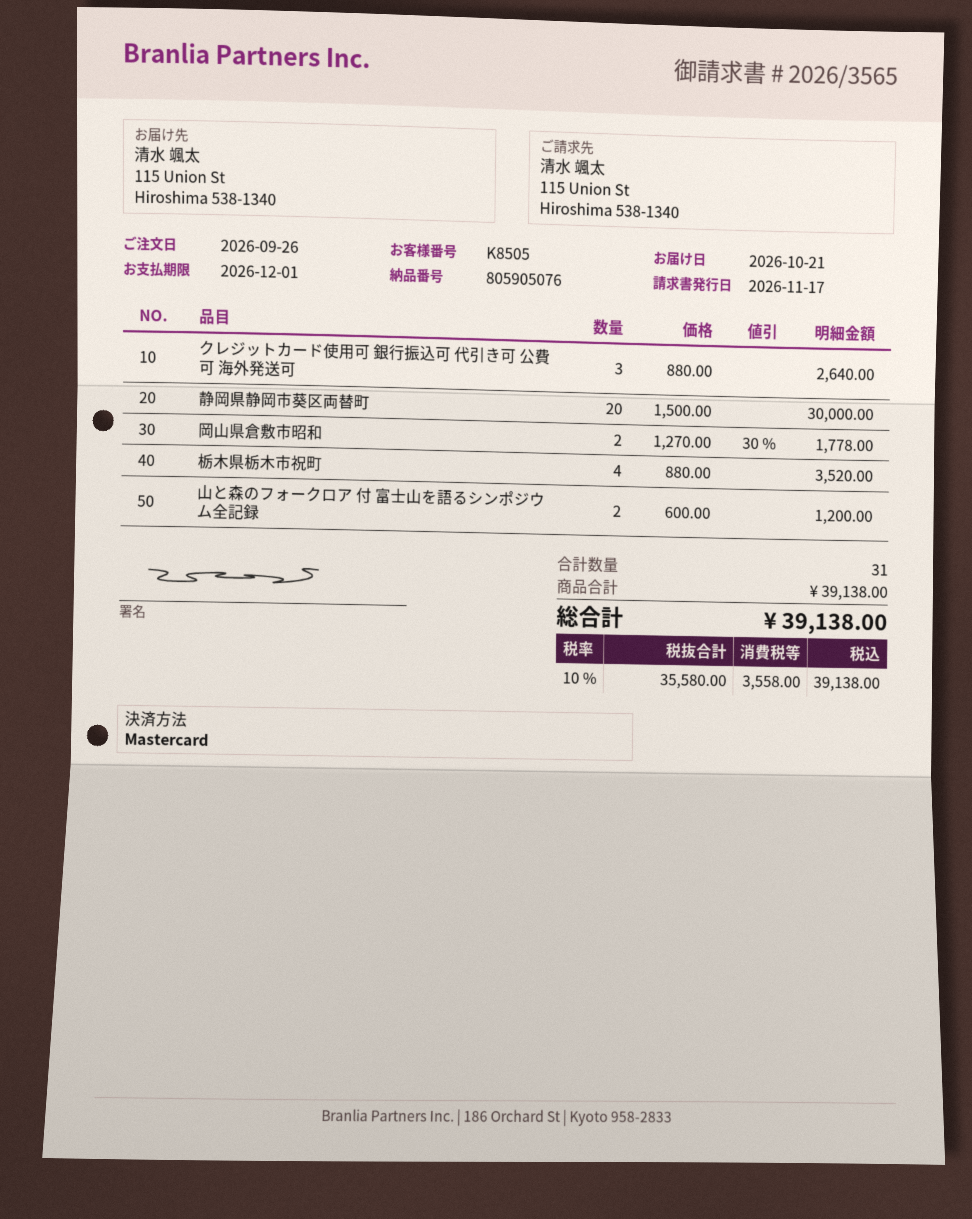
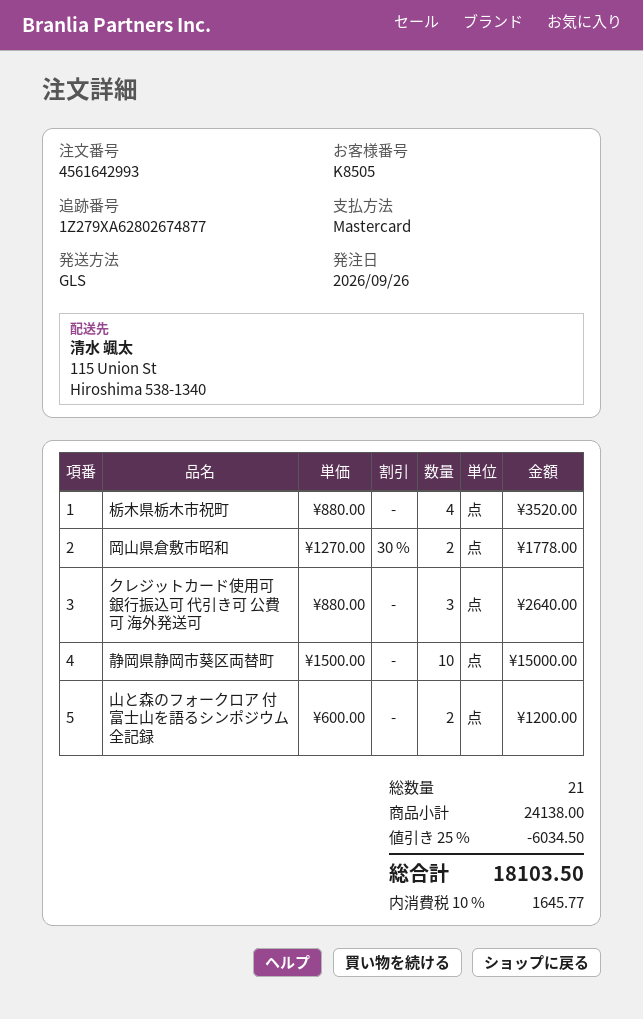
静岡県静岡市葵区両替町: 20 x 1500.00 = 30000.00 -> 10 x 1500.00 = 15000.00
total quantity: 31 -> 21
subtotal: 39138.00 -> 24138.00
discount: none -> 25% = 6034.50
tax: 10% = 3558.00 -> 10% = 1645.77
total: 39138.00 -> 18103.50

